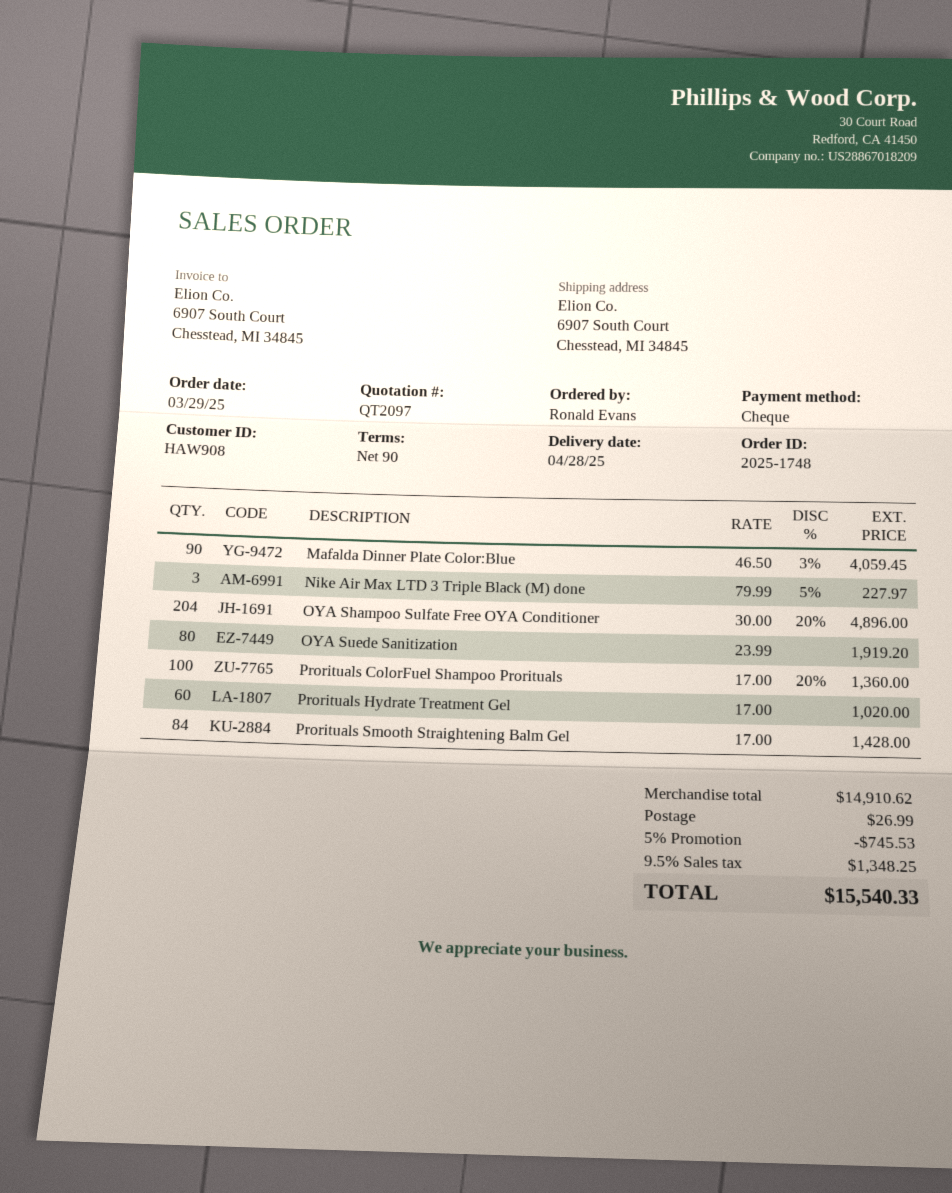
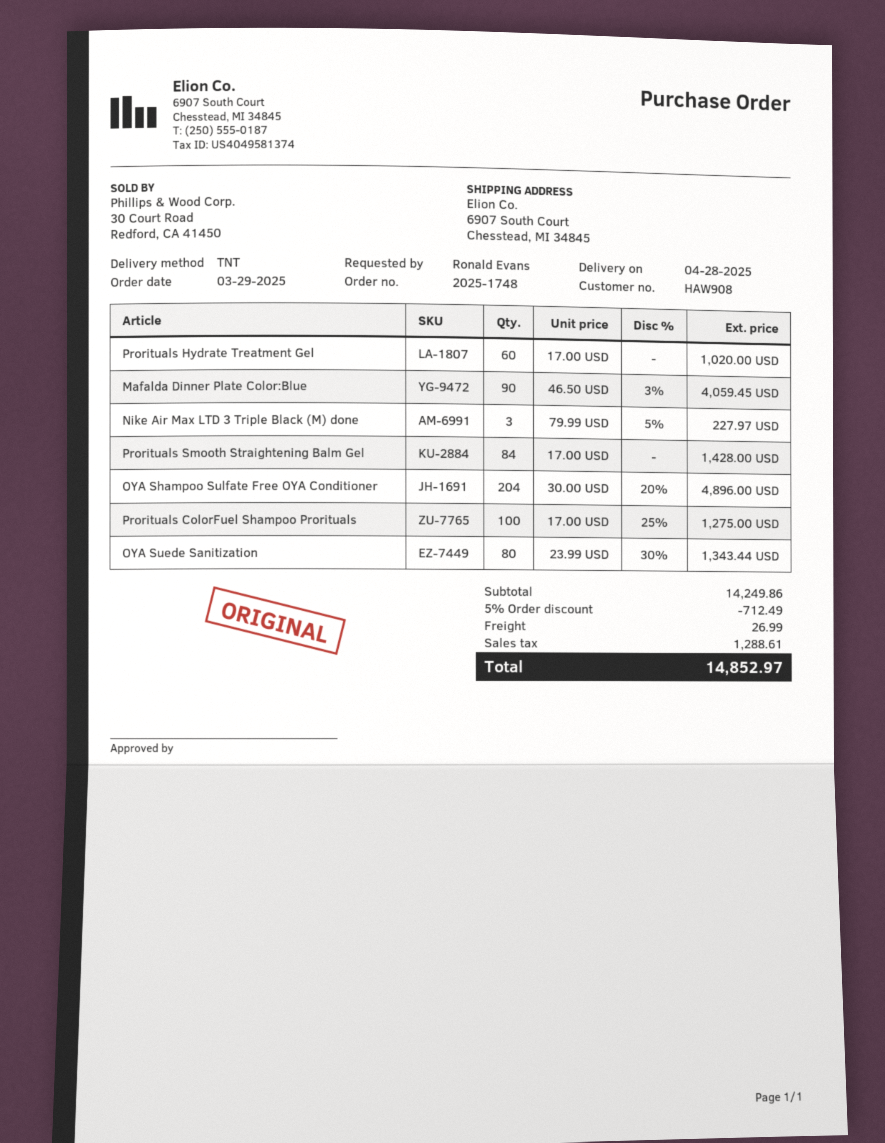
OYA Suede Sanitization: 80 x 23.99 = 1919.20 -> 80 x 23.99 - 30% = 1343.44
Prorituals ColorFuel Shampoo Prorituals: 100 x 17.00 - 20% = 1360.00 -> 100 x 17.00 - 25% = 1275.00
subtotal: 14910.62 -> 14249.86
discount: 5% = 745.53 -> 5% = 712.49
tax: 1348.25 -> 1288.61
total: 15540.33 -> 14852.97

